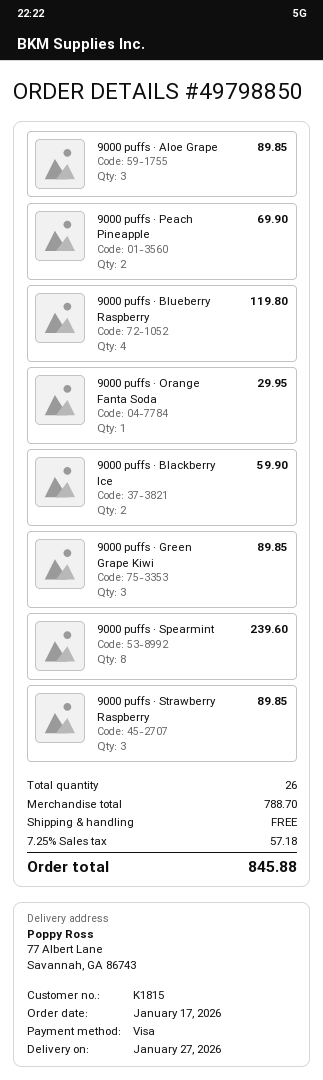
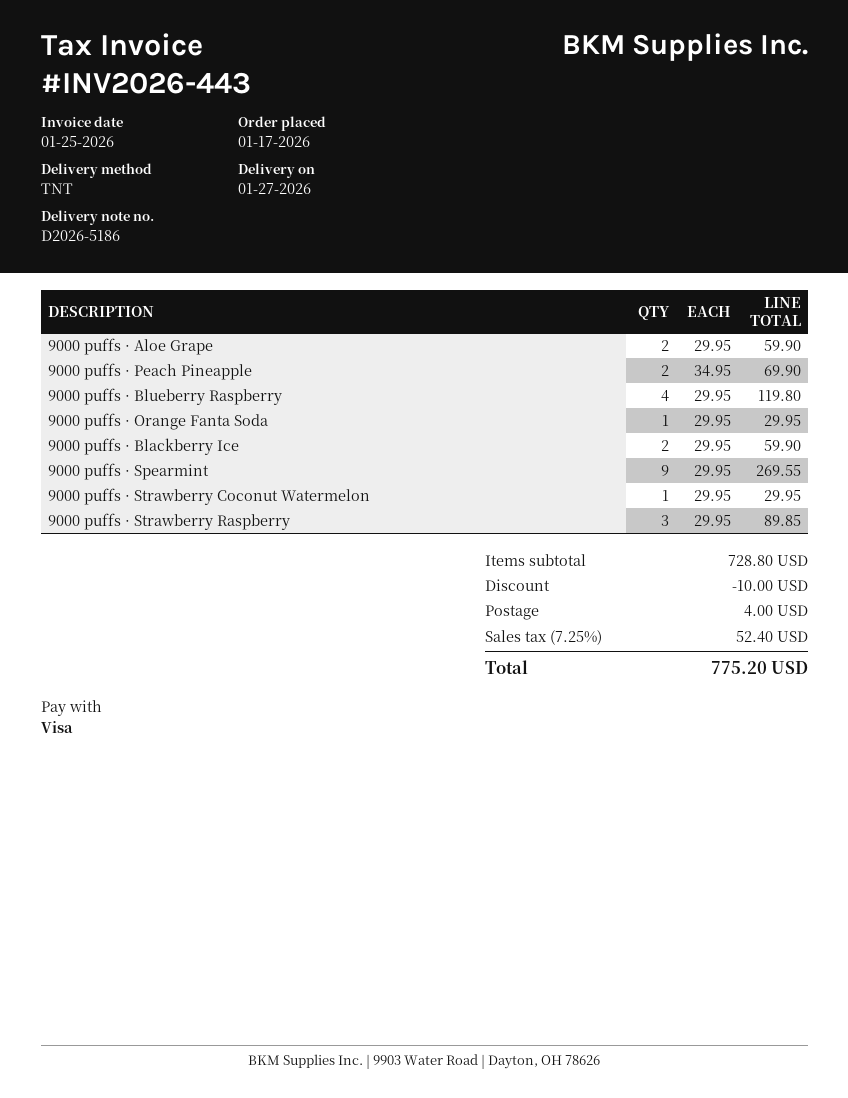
9000 puffs · Aloe Grape: 3 for 89.85 -> 2 for 59.90
9000 puffs · Green Grape Kiwi: 3 for 89.85 -> none
9000 puffs · Spearmint: 8 for 239.60 -> 9 for 269.55
9000 puffs · Strawberry Coconut Watermelon: none -> 1 for 29.95
subtotal: 788.70 -> 728.80
discount: none -> 10.00
shipping: 0.00 -> 4.00
tax: 7.25% = 57.18 -> 7.25% = 52.40
total: 845.88 -> 775.20

